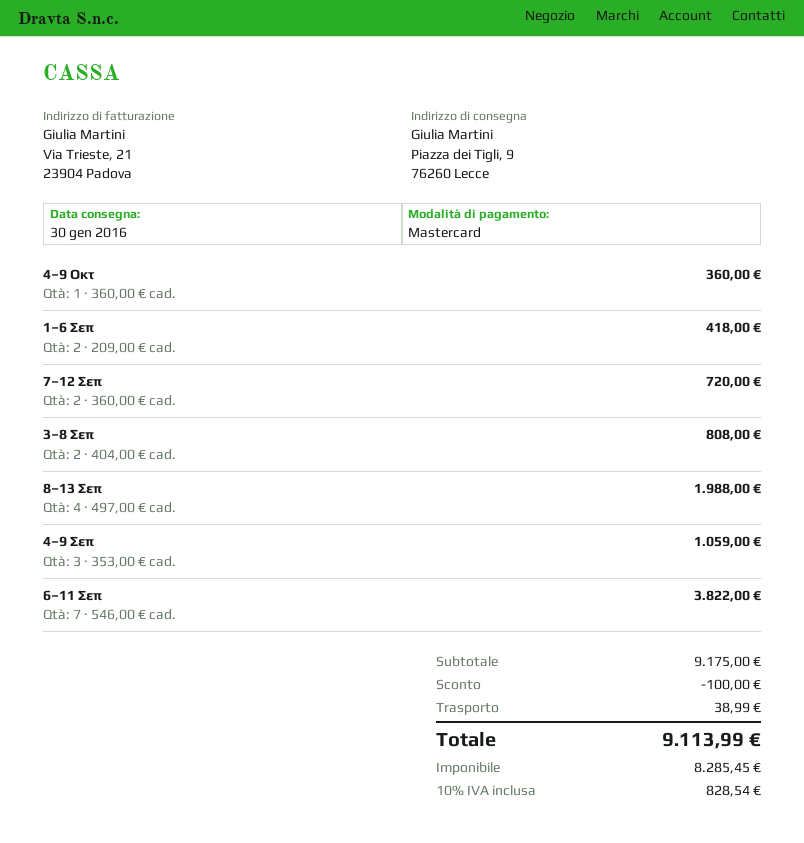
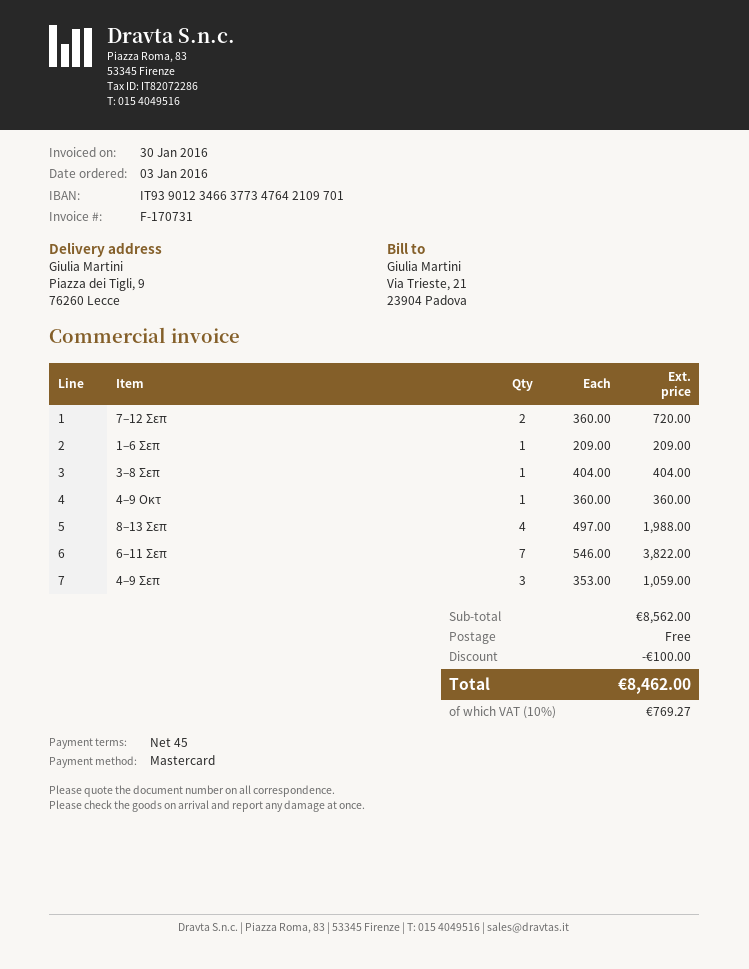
1–6 Σεπ: 2 x 209.00 = 418.00 -> 1 x 209.00 = 209.00
3–8 Σεπ: 2 x 404.00 = 808.00 -> 1 x 404.00 = 404.00
subtotal: 9175.00 -> 8562.00
shipping: 38.99 -> 0.00
tax: 10% = 828.54 -> 10% = 769.27
total: 9113.99 -> 8462.00

